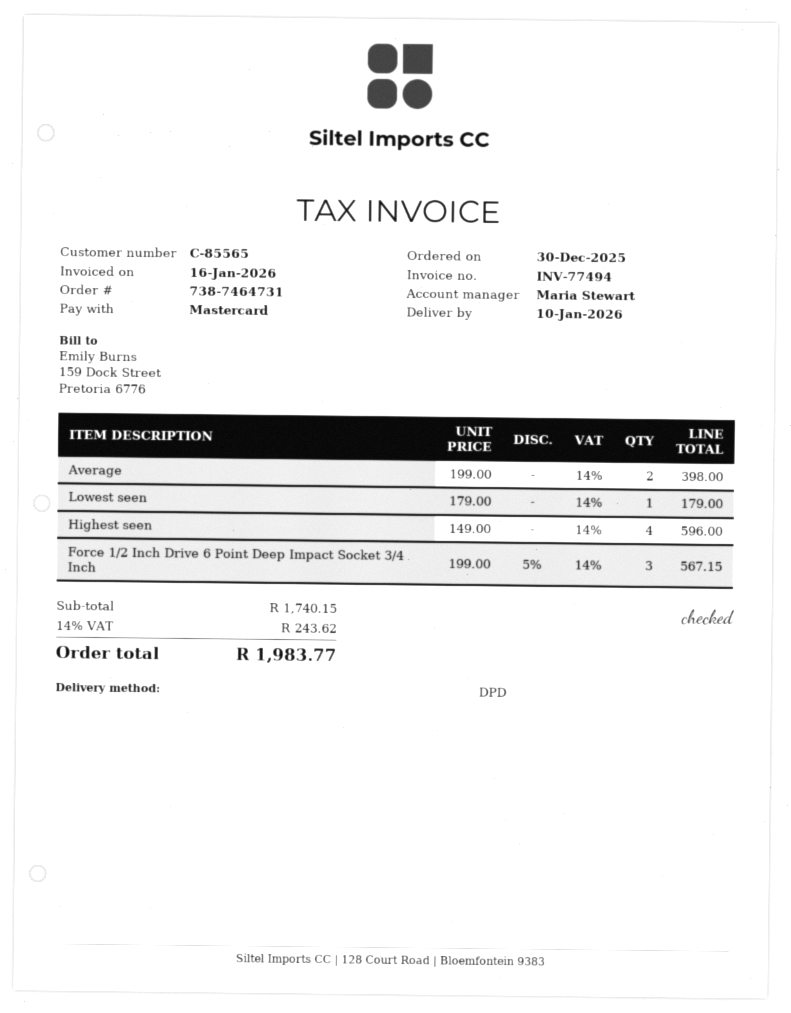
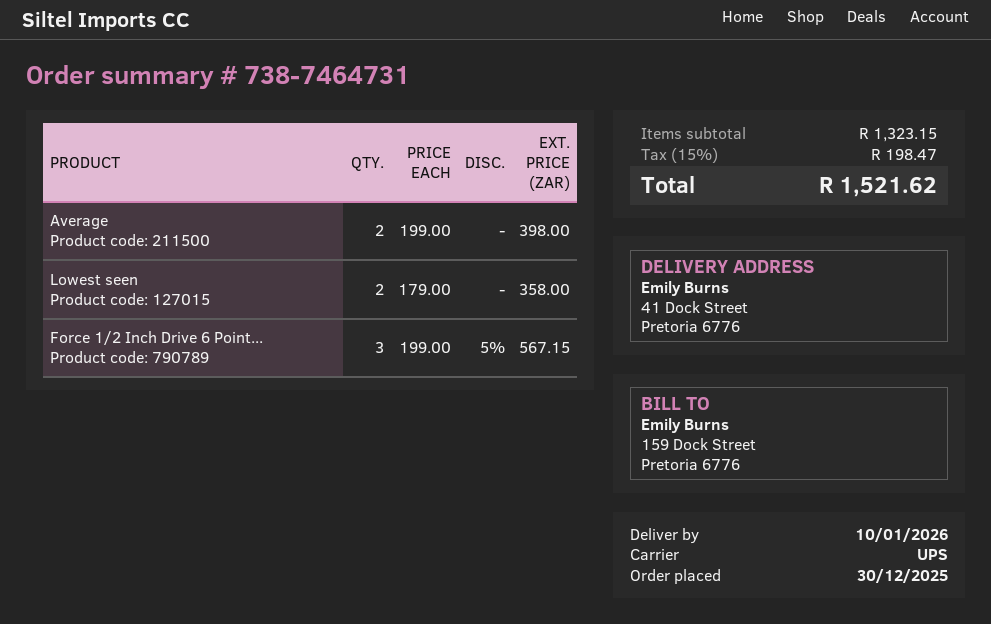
shipping method: DPD -> UPS
Lowest seen: 1 x 179.00 = 179.00 -> 2 x 179.00 = 358.00
Highest seen: 4 x 149.00 = 596.00 -> none
subtotal: 1740.15 -> 1323.15
tax: 14% = 243.62 -> 15% = 198.47
total: 1983.77 -> 1521.62

